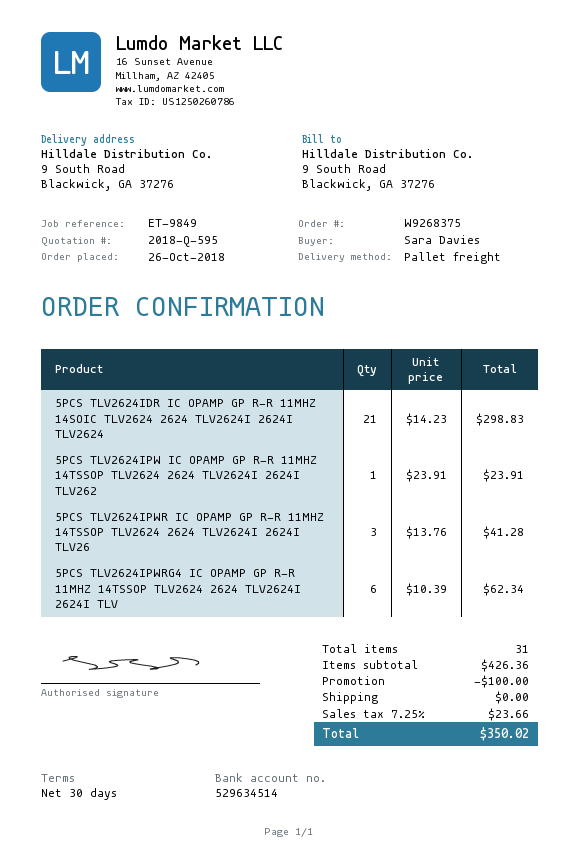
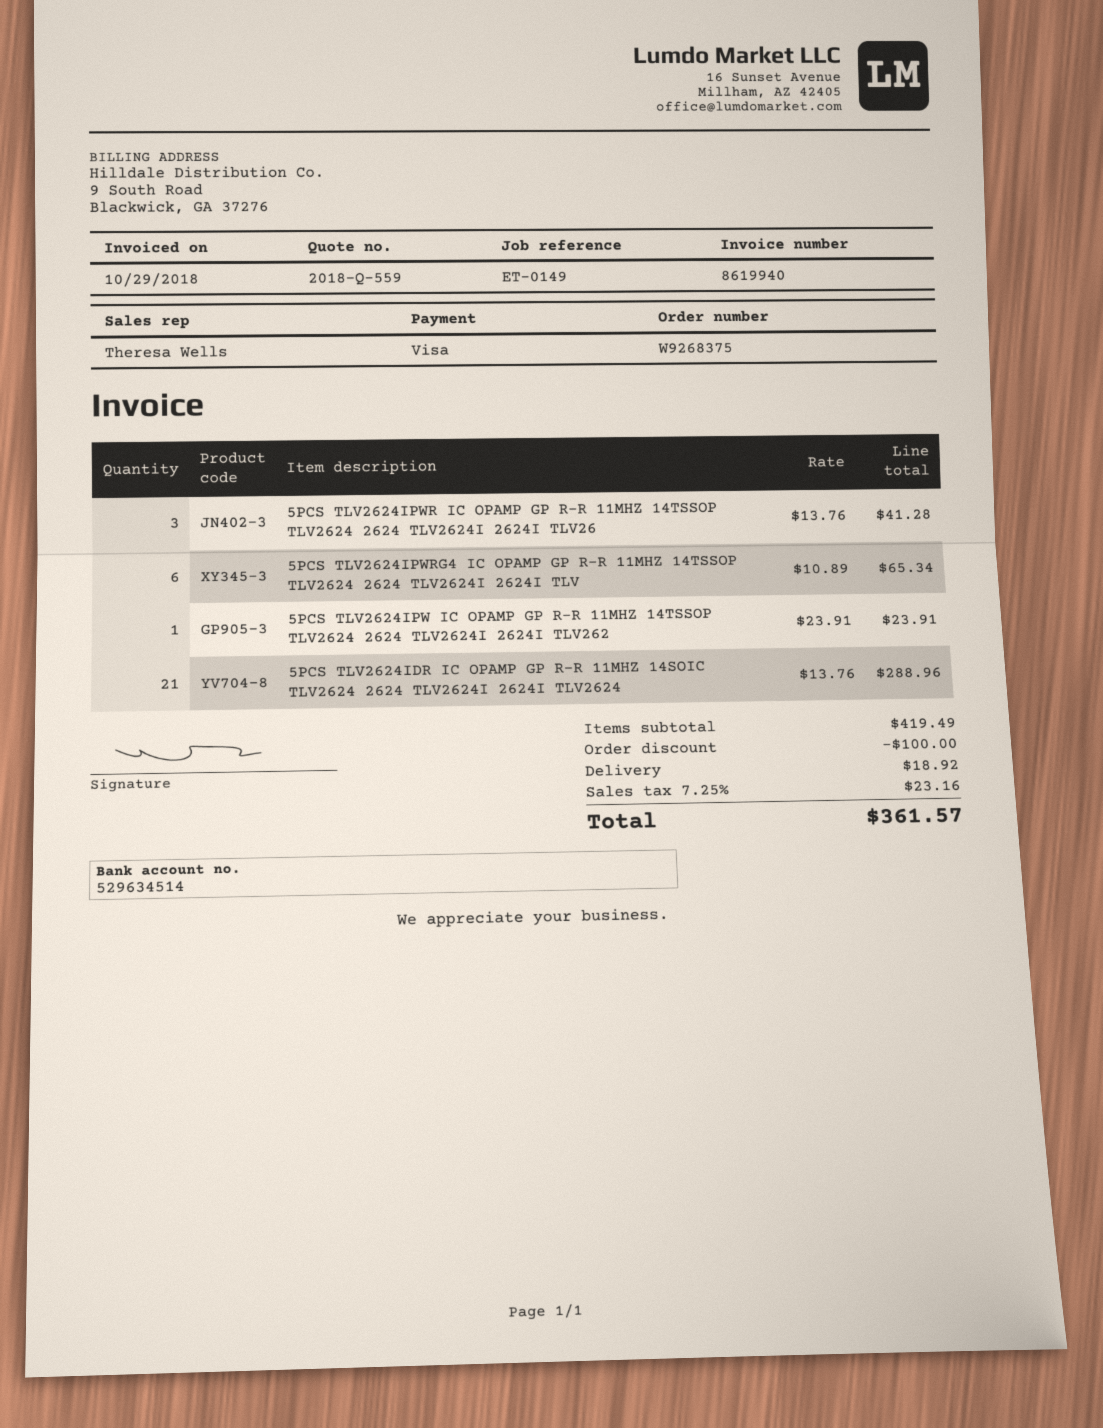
quote number: 2018-Q-595 -> 2018-Q-559
reference: ET-9849 -> ET-0149
5PCS TLV2624IDR IC OPAMP GP R-R 11MHZ 14SOIC TLV2624 2624 TLV2624I 2624I TLV2624: 21 x 14.23 = 298.83 -> 21 x 13.76 = 288.96
5PCS TLV2624IPWRG4 IC OPAMP GP R-R 11MHZ 14TSSOP TLV2624 2624 TLV2624I 2624I TLV: 6 x 10.39 = 62.34 -> 6 x 10.89 = 65.34
subtotal: 426.36 -> 419.49
shipping: 0.00 -> 18.92
tax: 7.25% = 23.66 -> 7.25% = 23.16
total: 350.02 -> 361.57

